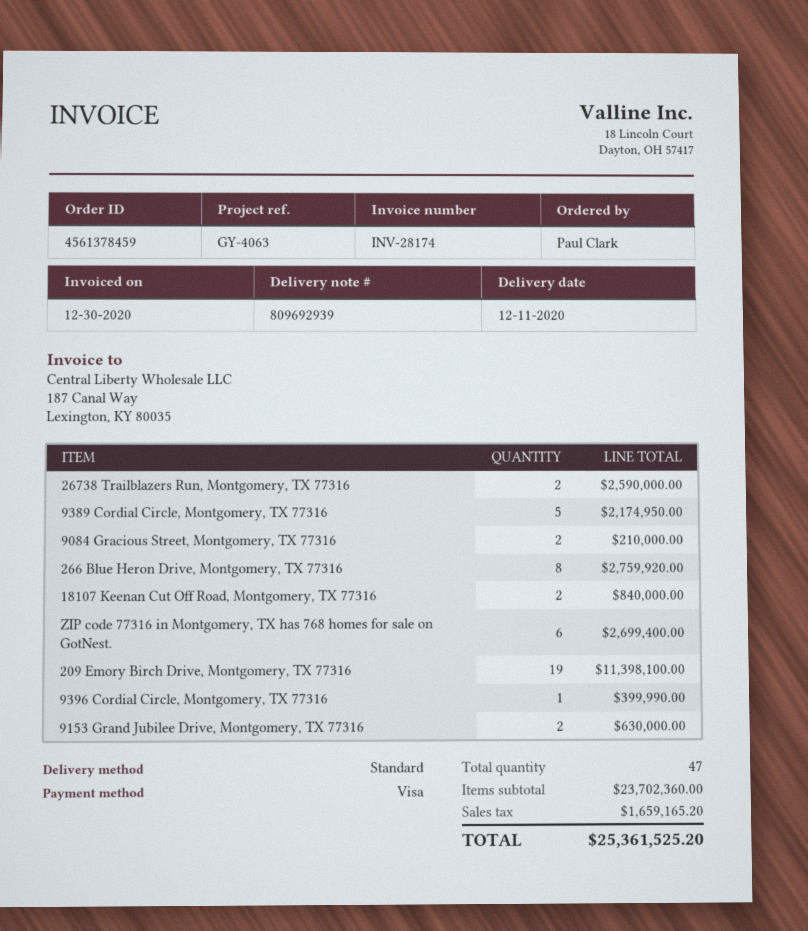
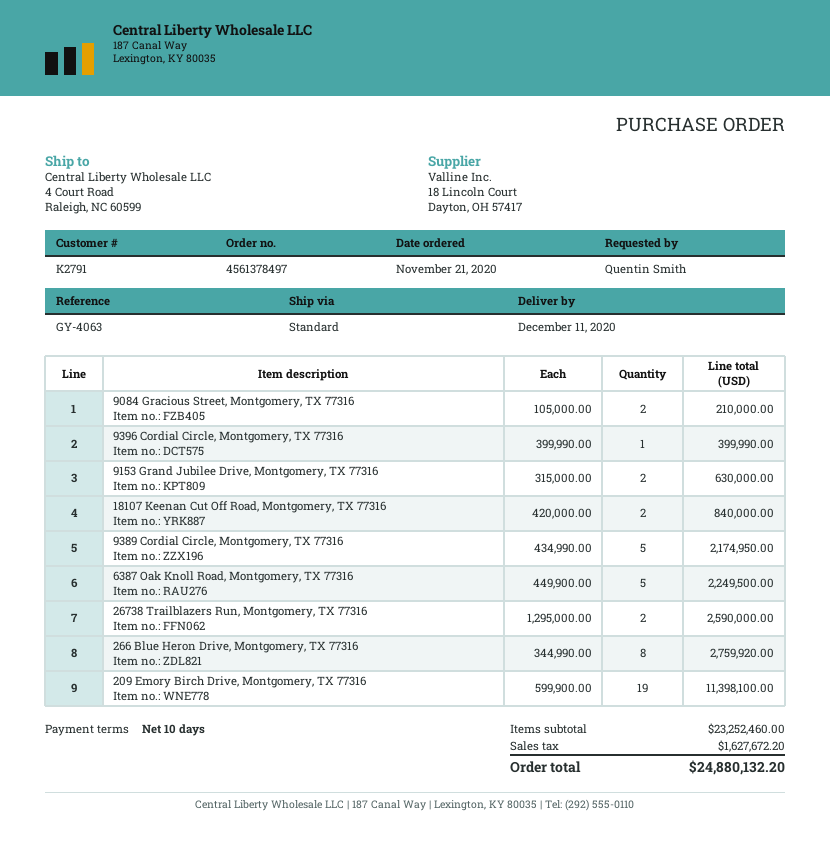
order number: 4561378459 -> 4561378497
ordered by: Paul Clark -> Quentin Smith
ZIP code 77316 in Montgomery, TX has 768 homes for sale on GotNest.: 6 for 2699400.00 -> none
6387 Oak Knoll Road, Montgomery, TX 77316: none -> 5 for 2249500.00
subtotal: 23702360.00 -> 23252460.00
tax: 1659165.20 -> 1627672.20
total: 25361525.20 -> 24880132.20

